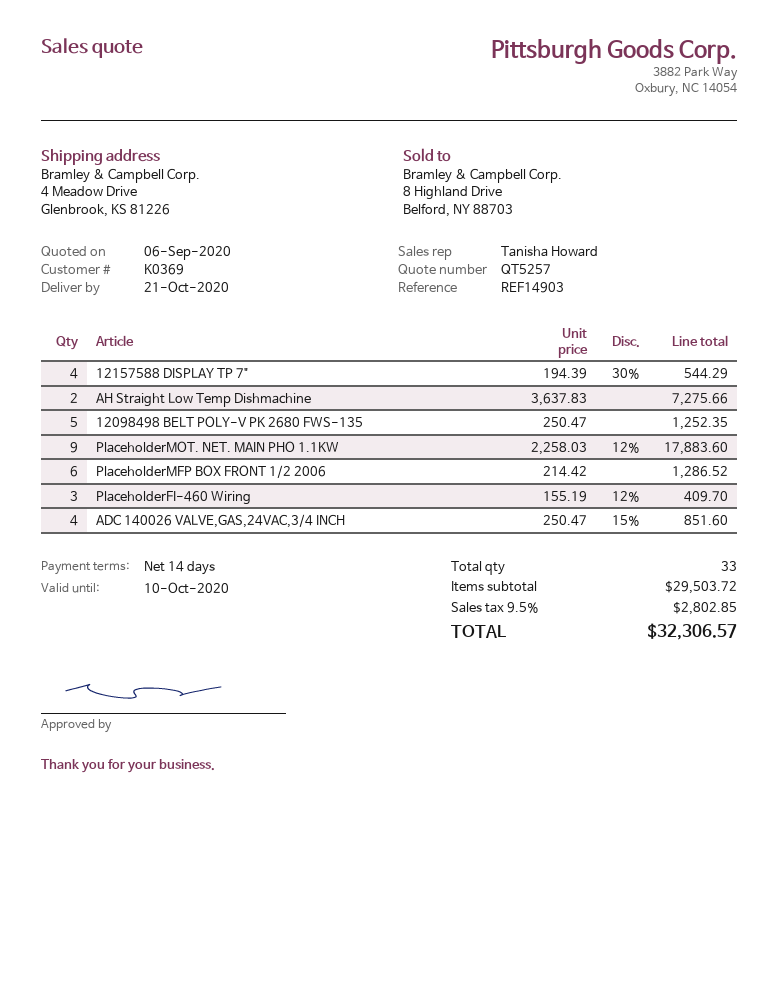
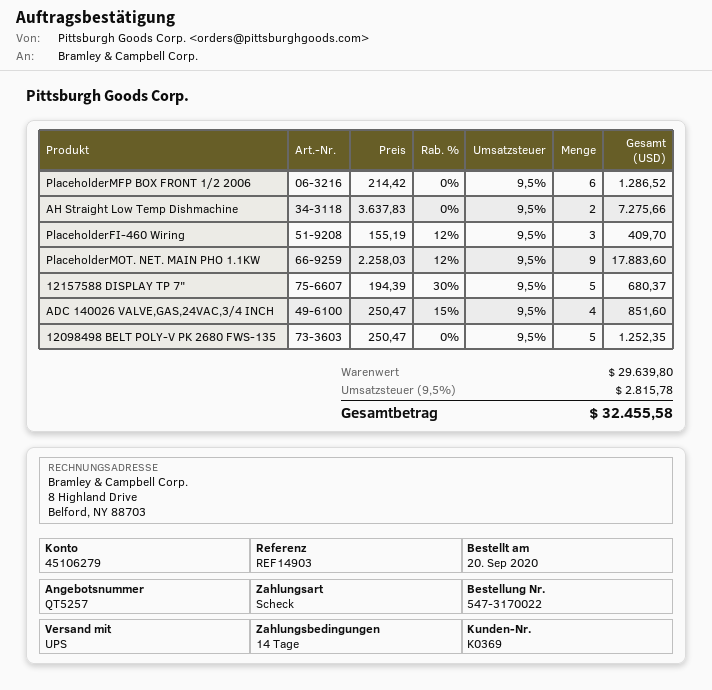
12157588 DISPLAY TP 7": 4 x 194.39 - 30% = 544.29 -> 5 x 194.39 - 30% = 680.37
subtotal: 29503.72 -> 29639.80
tax: 9.5% = 2802.85 -> 9.5% = 2815.78
total: 32306.57 -> 32455.58

